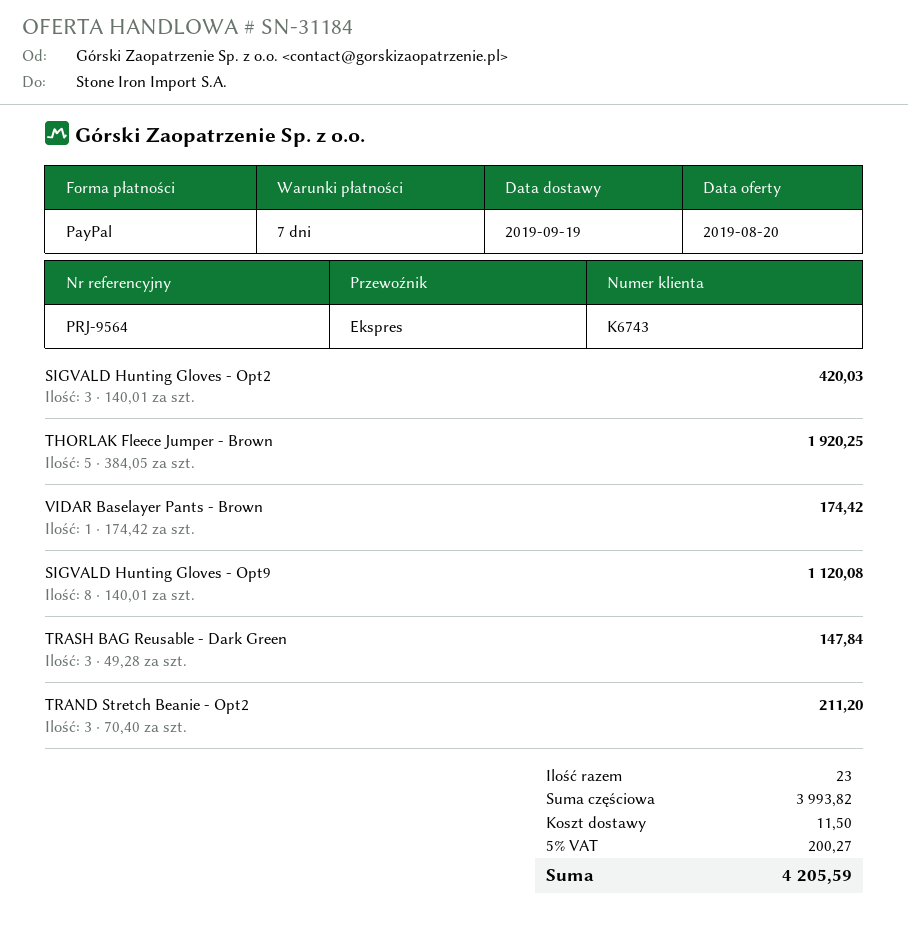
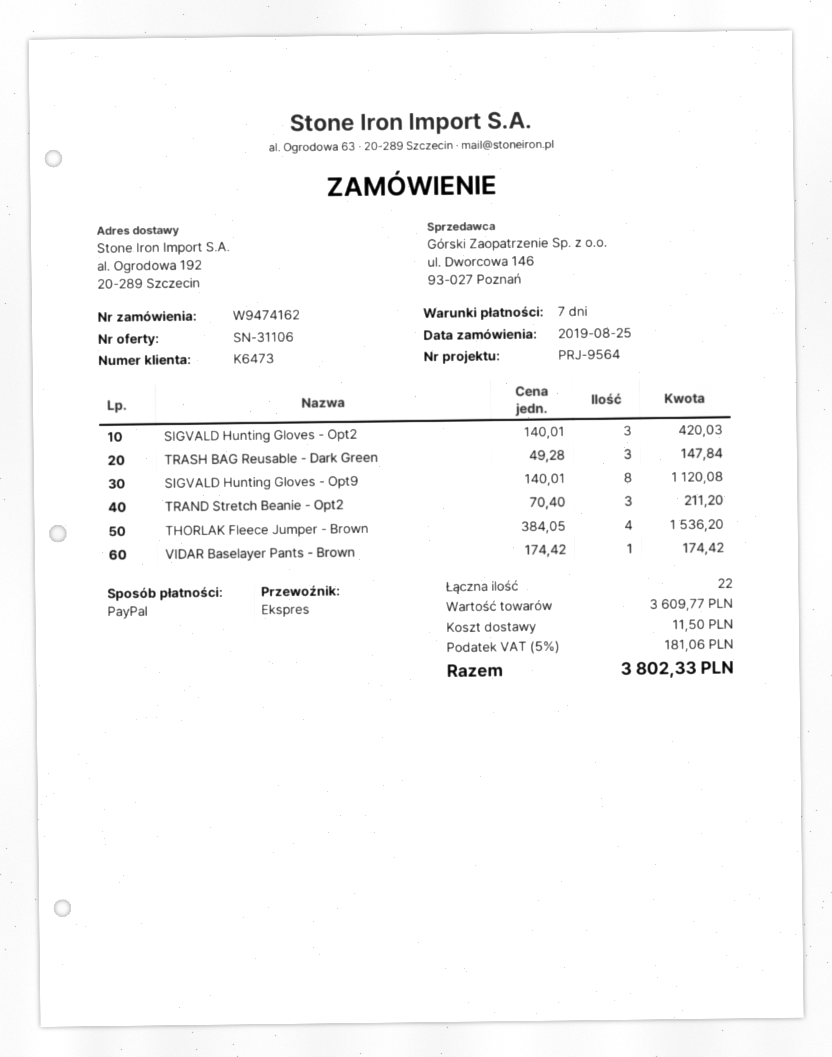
quote number: SN-31184 -> SN-31106
customer number: K6743 -> K6473
THORLAK Fleece Jumper - Brown: 5 x 384.05 = 1920.25 -> 4 x 384.05 = 1536.20
total quantity: 23 -> 22
subtotal: 3993.82 -> 3609.77
tax: 5% = 200.27 -> 5% = 181.06
total: 4205.59 -> 3802.33

